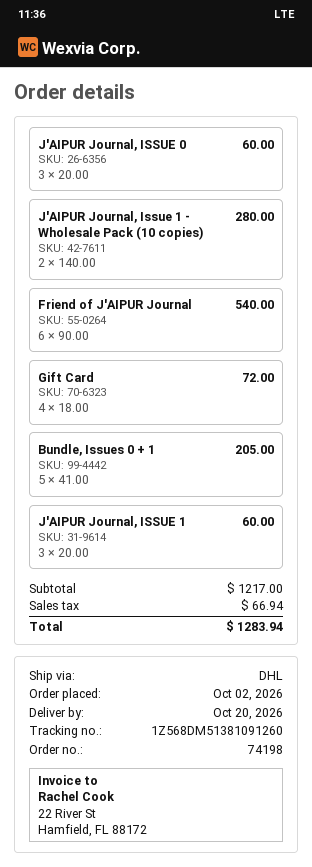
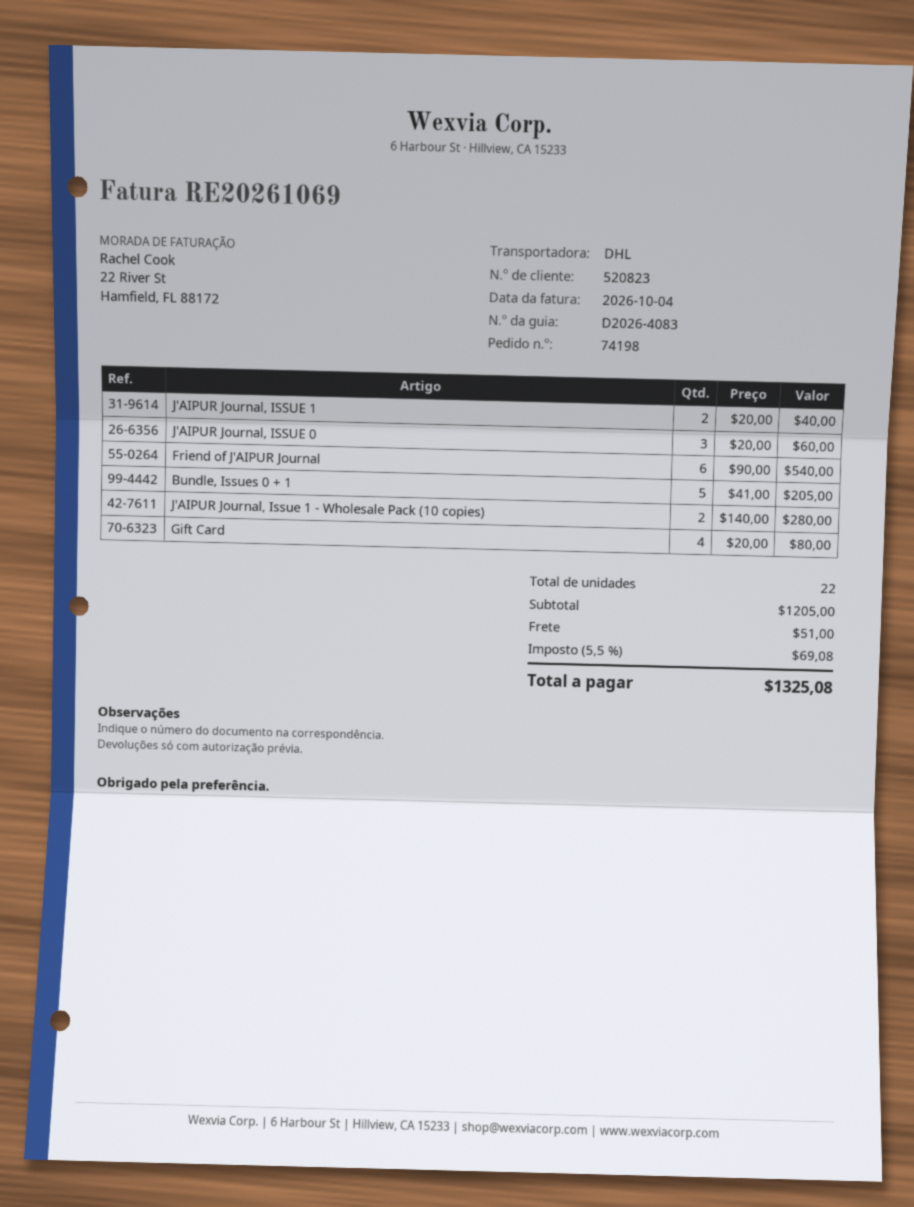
Gift Card: 4 x 18.00 = 72.00 -> 4 x 20.00 = 80.00
J'AIPUR Journal, ISSUE 1: 3 x 20.00 = 60.00 -> 2 x 20.00 = 40.00
subtotal: 1217.00 -> 1205.00
shipping: none -> 51.00
tax: 66.94 -> 69.08
total: 1283.94 -> 1325.08

